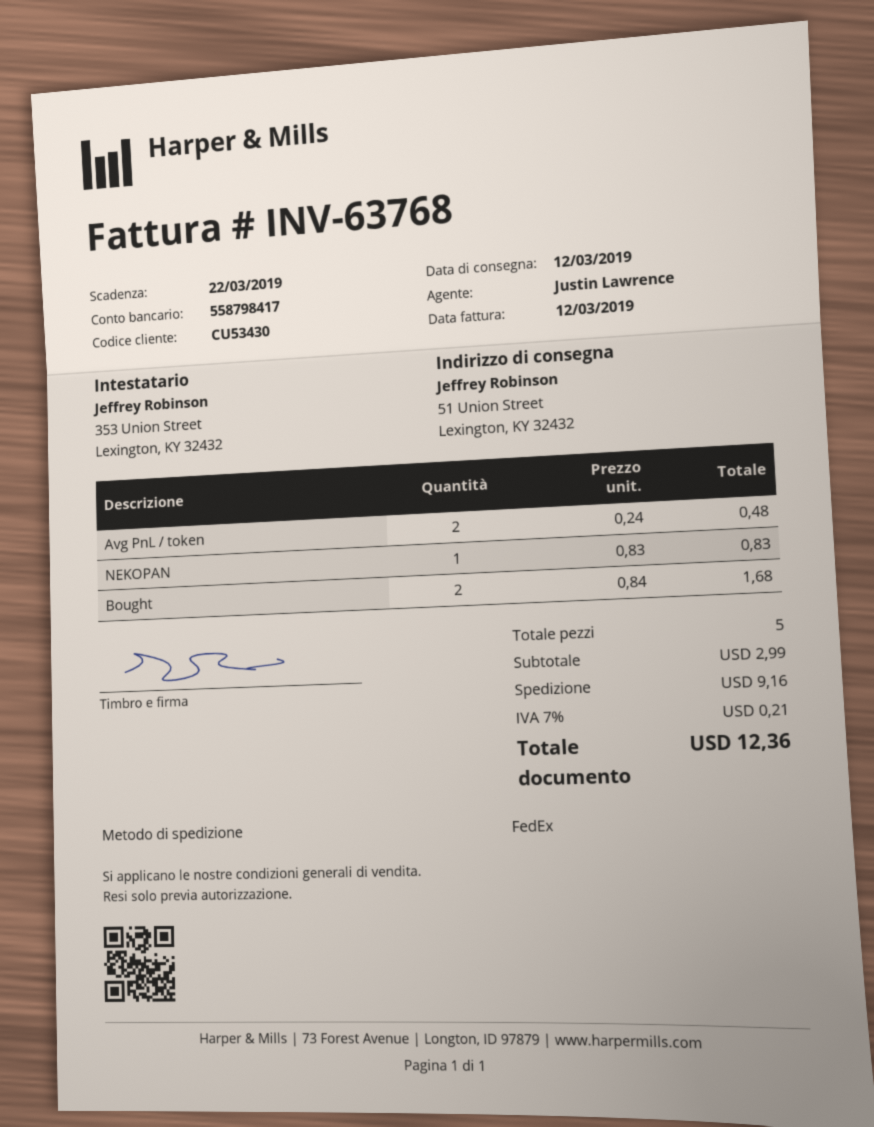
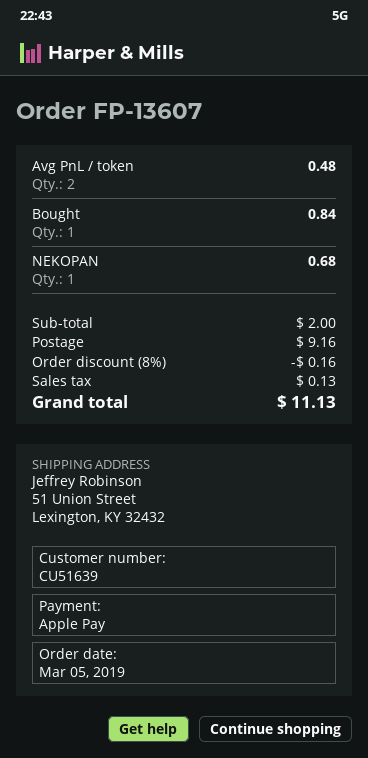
customer number: CU53430 -> CU51639
NEKOPAN: 1 for 0.83 -> 1 for 0.68
Bought: 2 for 1.68 -> 1 for 0.84
subtotal: 2.99 -> 2.00
discount: none -> 8% = 0.16
tax: 0.21 -> 0.13
total: 12.36 -> 11.13

